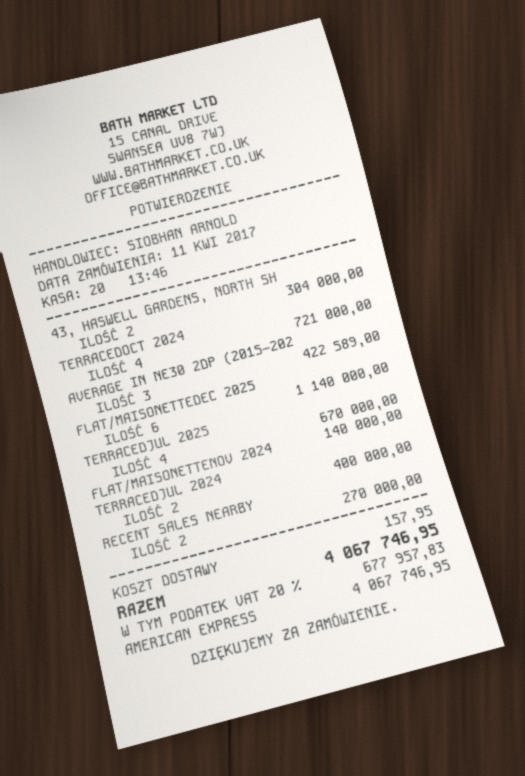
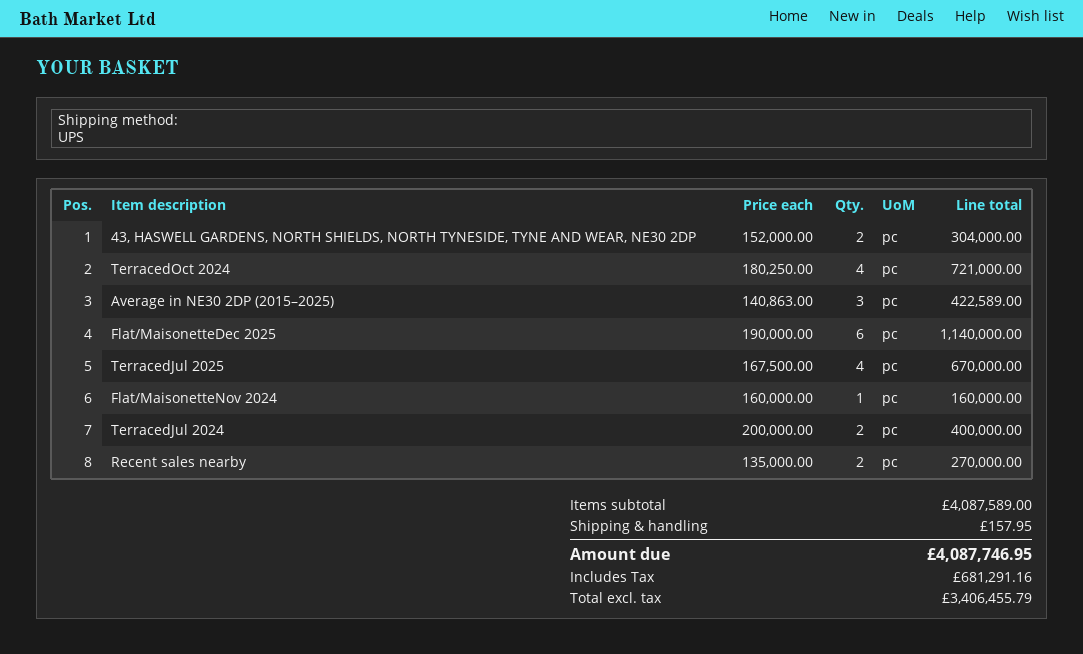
FLAT/MAISONETTENOV 2024: 1 for 140000.00 -> 1 for 160000.00
tax: 677957.83 -> 681291.16
total: 4067746.95 -> 4087746.95

